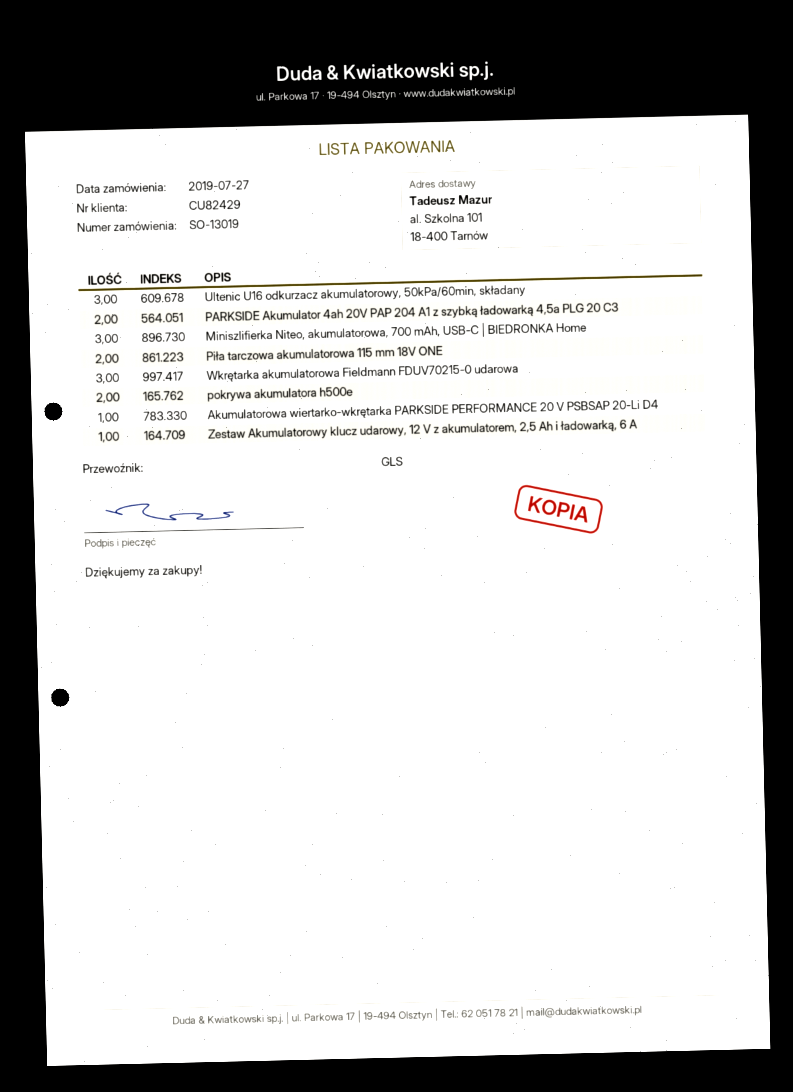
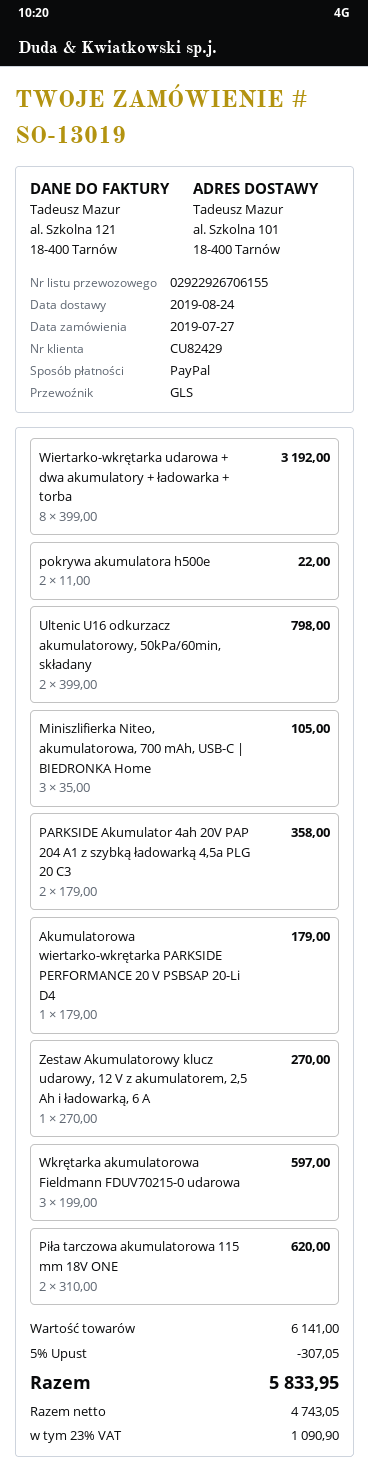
Ultenic U16 odkurzacz akumulatorowy, 50kPa/60min, składany: 3 -> 2
Wiertarko-wkrętarka udarowa + dwa akumulatory + ładowarka + torba: none -> 8

